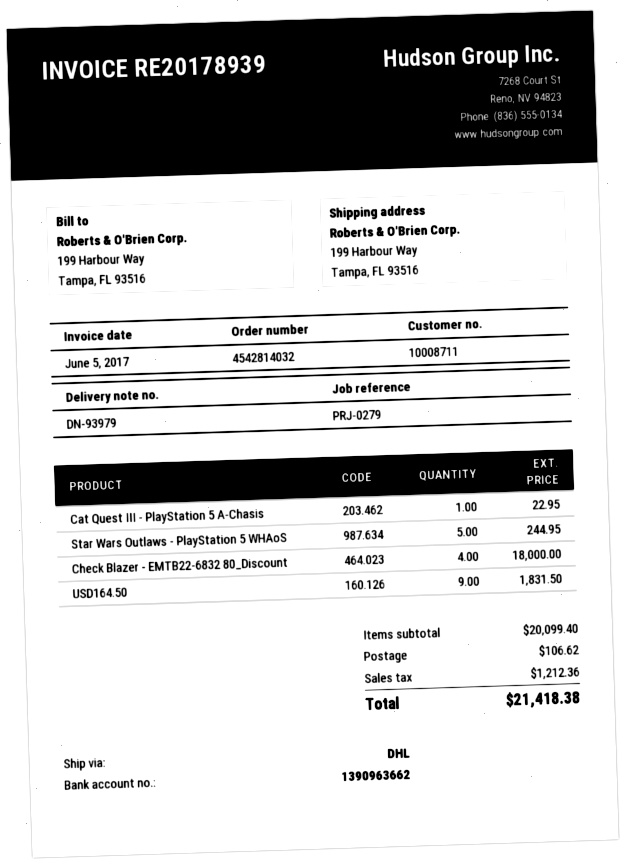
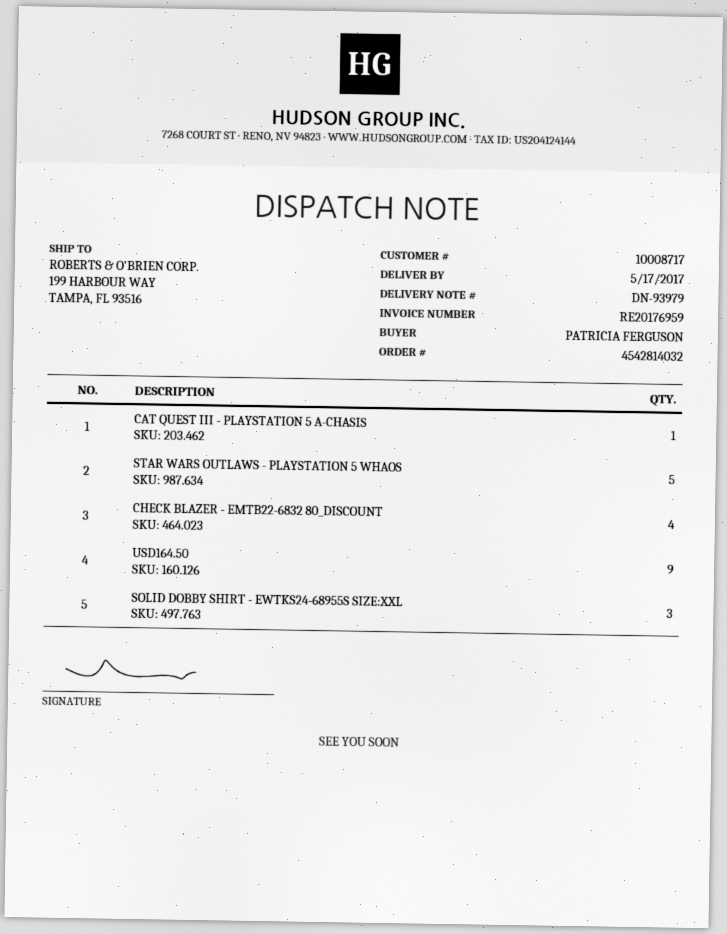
invoice number: RE20178939 -> RE20176959
customer number: 10008711 -> 10008717
SOLID DOBBY SHIRT - EWTKS24-68955S SIZE:XXL: none -> 3

